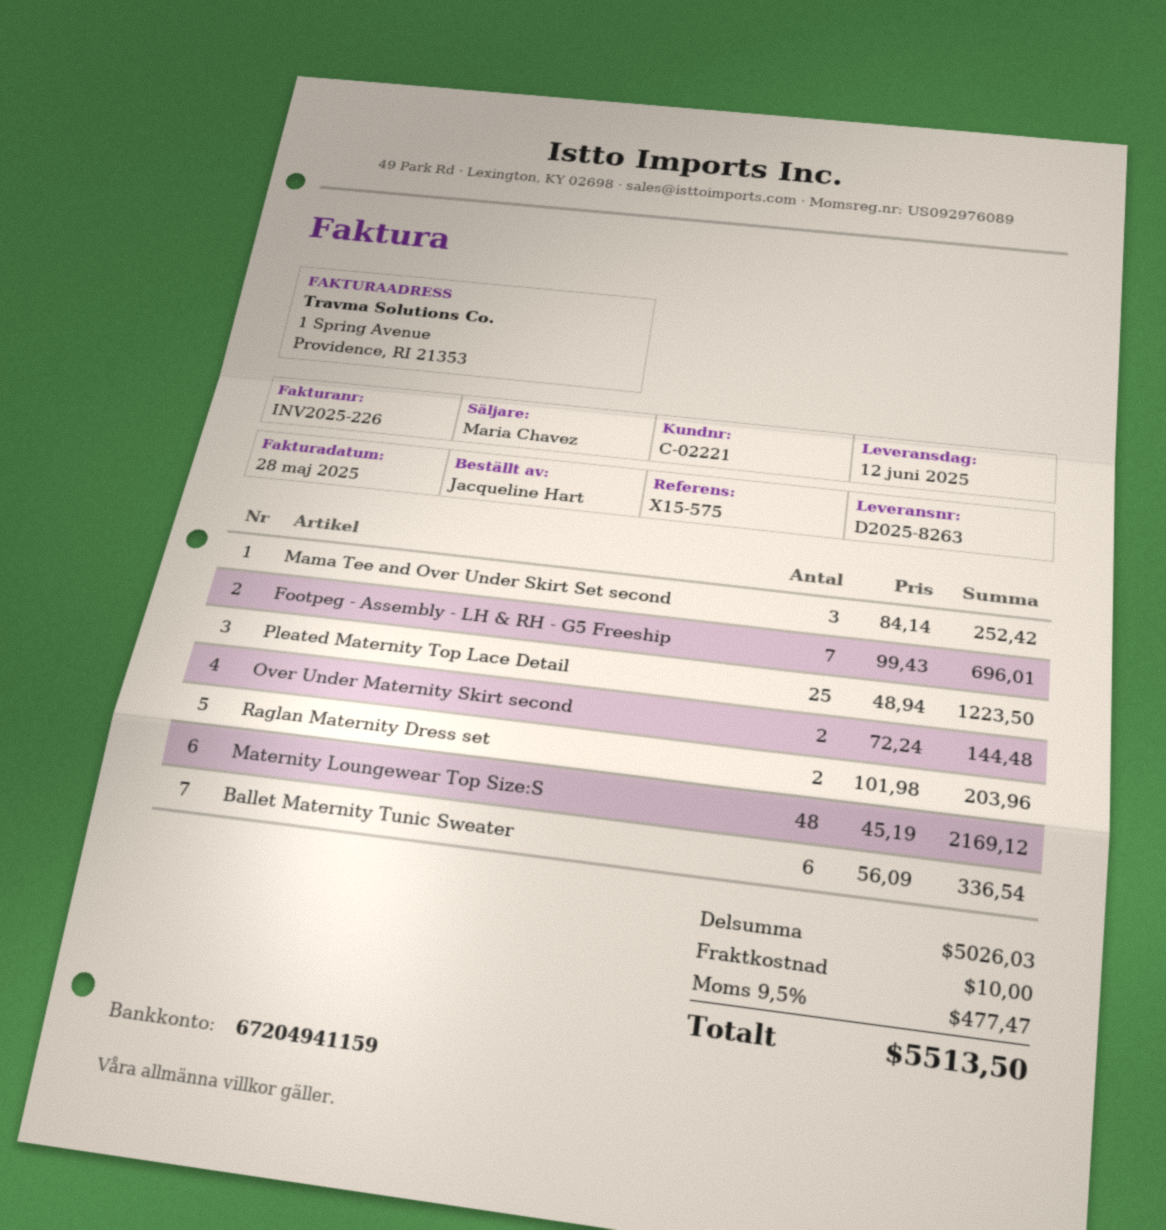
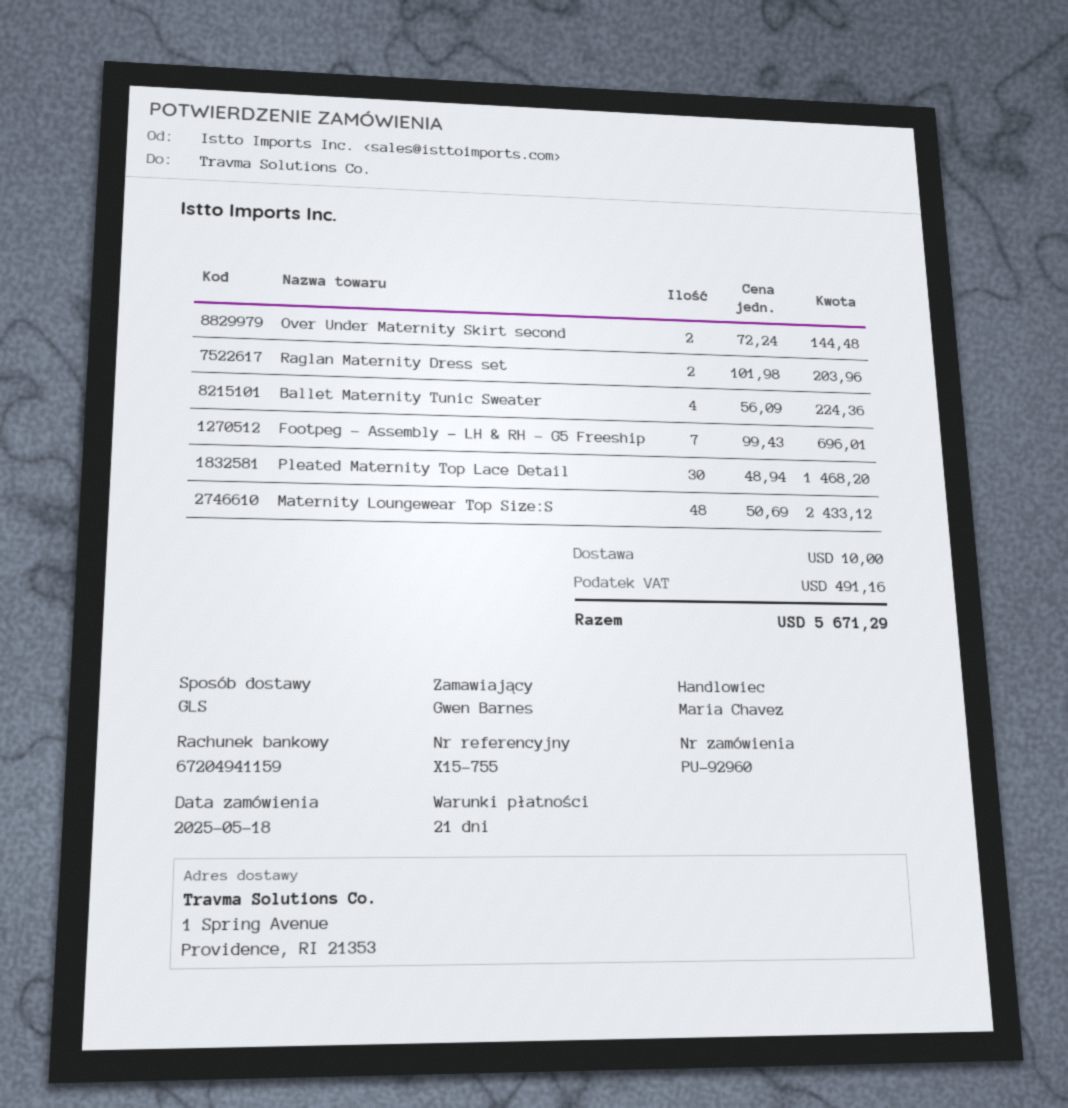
reference: X15-575 -> X15-755
ordered by: Jacqueline Hart -> Gwen Barnes
Mama Tee and Over Under Skirt Set second: 3 x 84.14 = 252.42 -> none
Pleated Maternity Top Lace Detail: 25 x 48.94 = 1223.50 -> 30 x 48.94 = 1468.20
Maternity Loungewear Top Size:S: 48 x 45.19 = 2169.12 -> 48 x 50.69 = 2433.12
Ballet Maternity Tunic Sweater: 6 x 56.09 = 336.54 -> 4 x 56.09 = 224.36
tax: 477.47 -> 491.16
total: 5513.50 -> 5671.29

